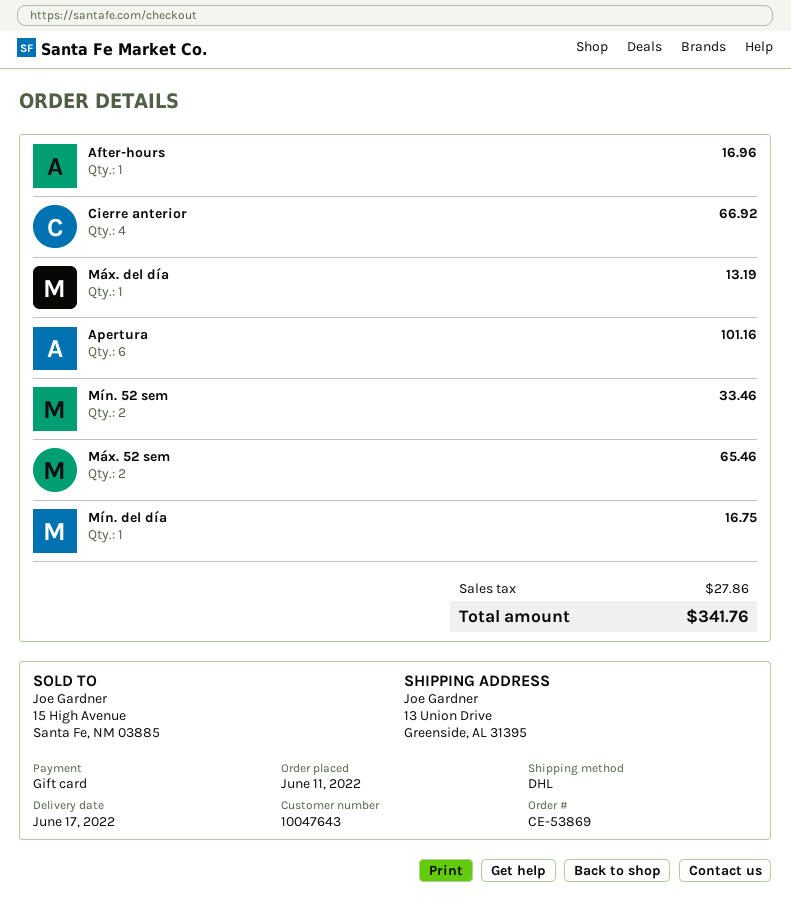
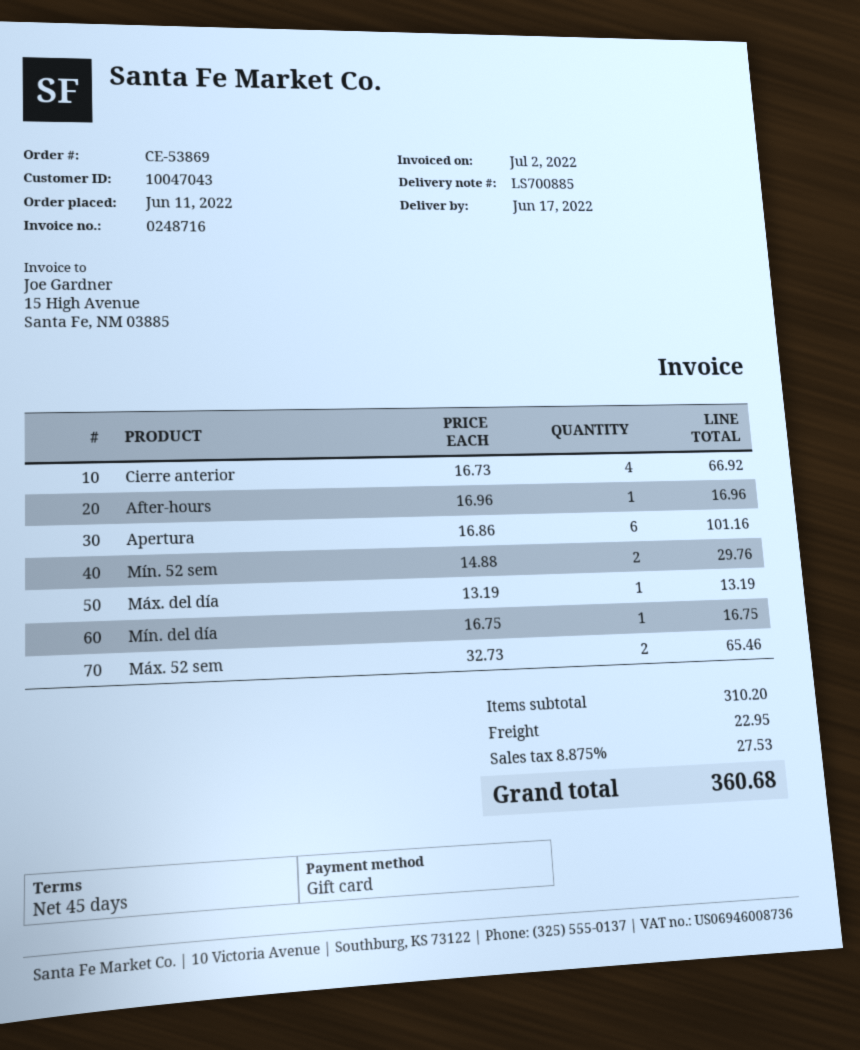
customer number: 10047643 -> 10047043
Mín. 52 sem: 2 for 33.46 -> 2 for 29.76
shipping: none -> 22.95
tax: 27.86 -> 27.53
total: 341.76 -> 360.68

